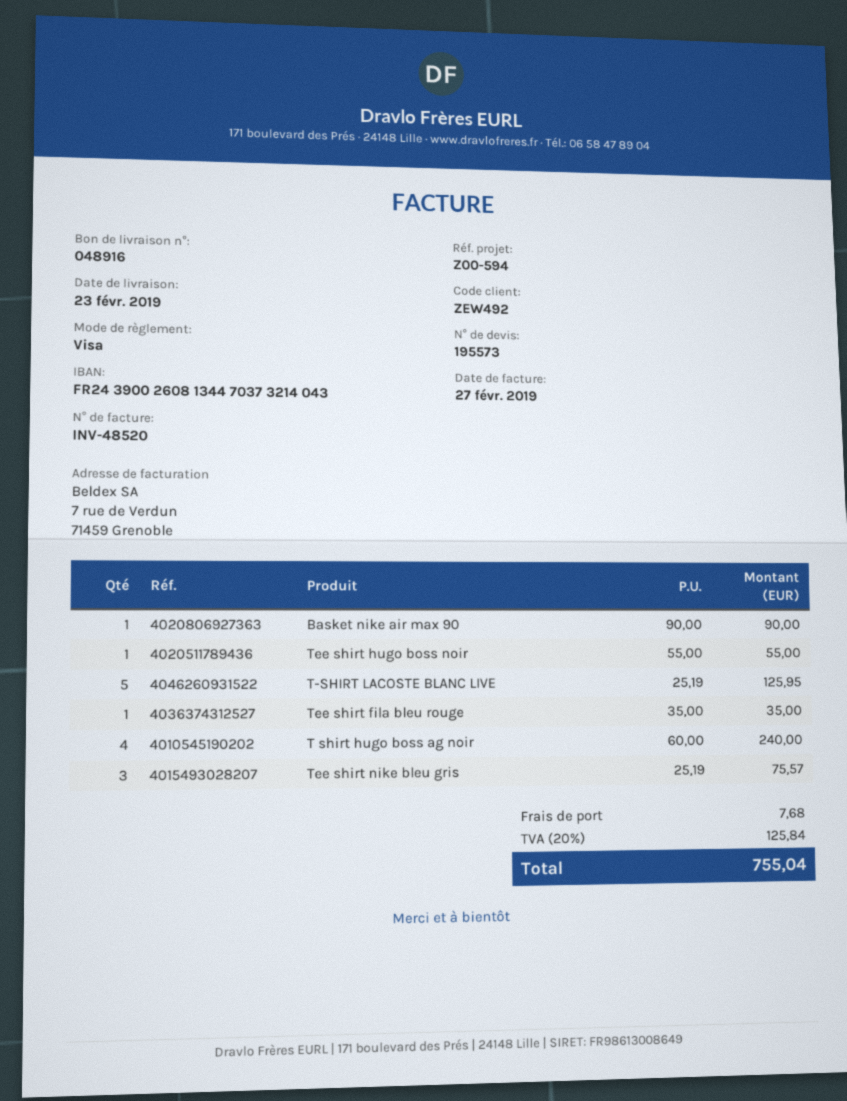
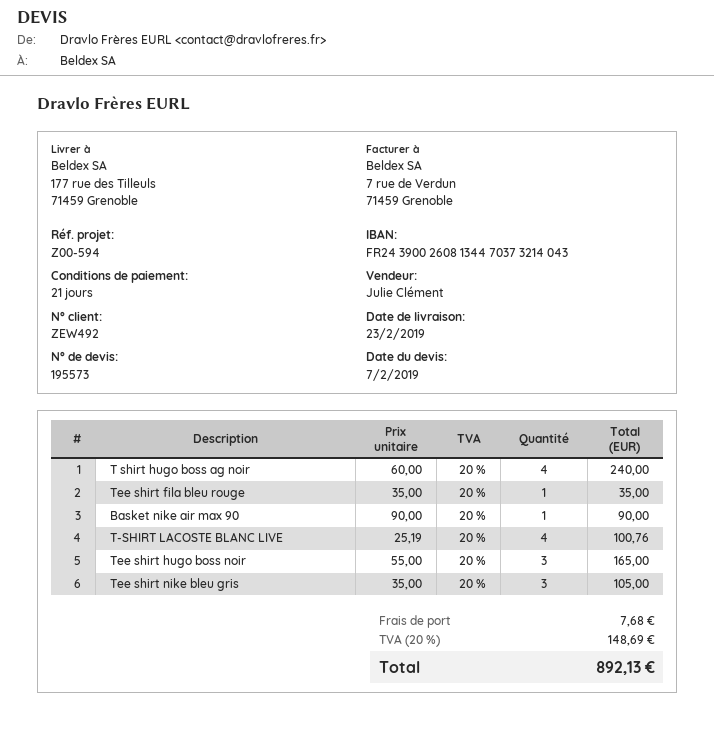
Tee shirt hugo boss noir: 1 x 55.00 = 55.00 -> 3 x 55.00 = 165.00
T-SHIRT LACOSTE BLANC LIVE: 5 x 25.19 = 125.95 -> 4 x 25.19 = 100.76
Tee shirt nike bleu gris: 3 x 25.19 = 75.57 -> 3 x 35.00 = 105.00
tax: 20% = 125.84 -> 20% = 148.69
total: 755.04 -> 892.13

